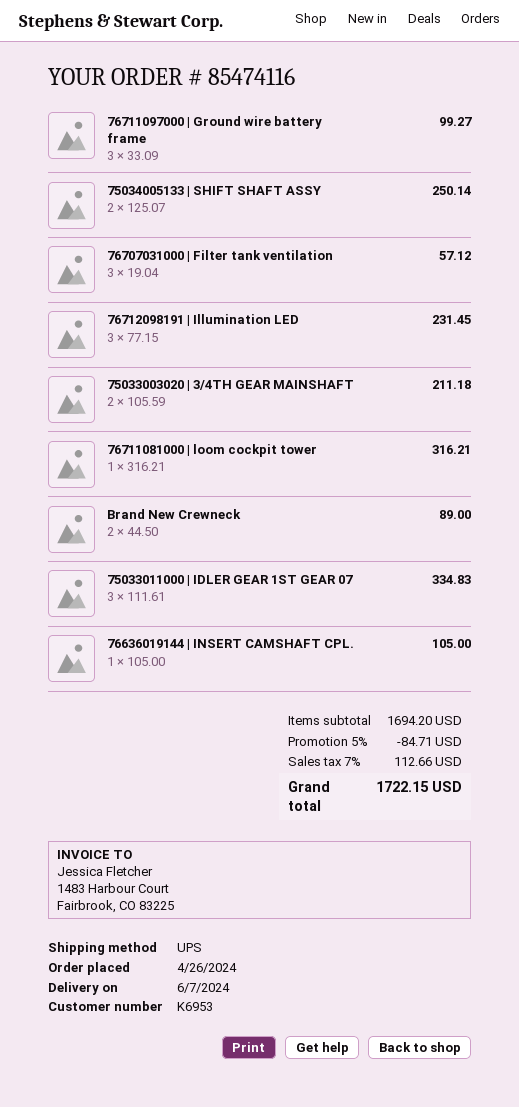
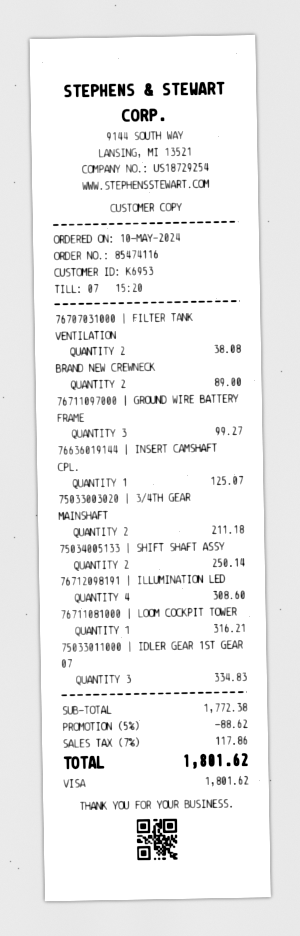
order date: 2024-04-26 -> 2024-05-10
76707031000 | Filter tank ventilation: 3 for 57.12 -> 2 for 38.08
76712098191 | Illumination LED: 3 for 231.45 -> 4 for 308.60
76636019144 | INSERT CAMSHAFT CPL.: 1 for 105.00 -> 1 for 125.07
subtotal: 1694.20 -> 1772.38
discount: 5% = 84.71 -> 5% = 88.62
tax: 7% = 112.66 -> 7% = 117.86
total: 1722.15 -> 1801.62

